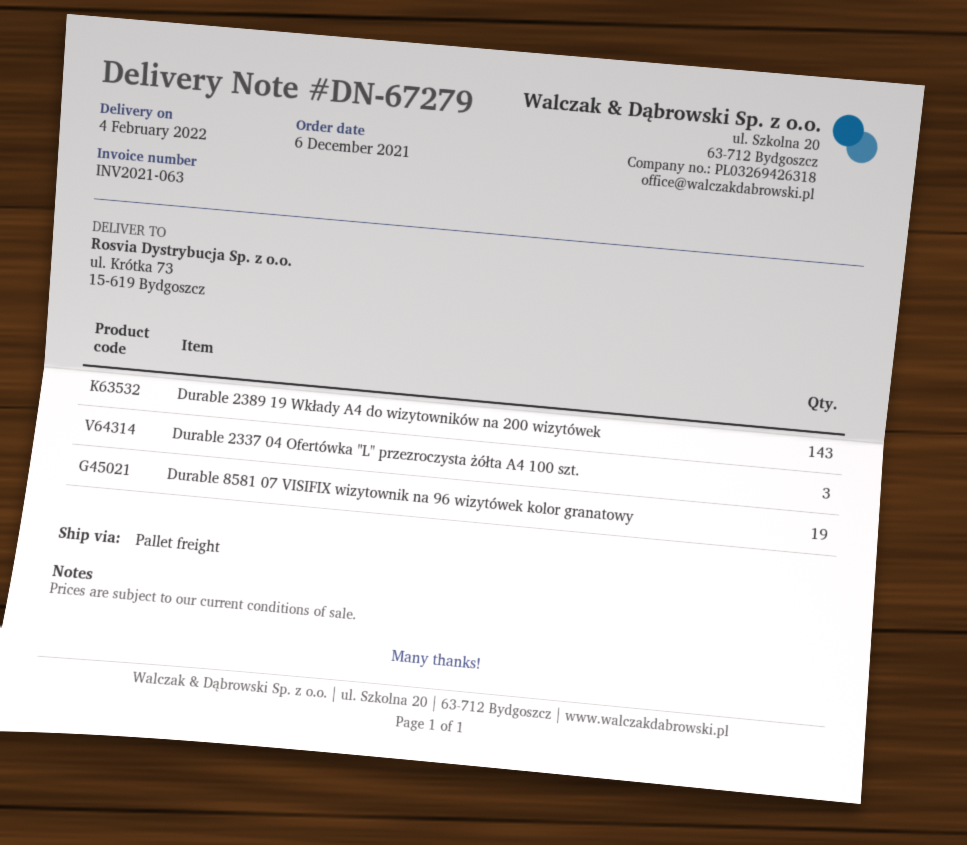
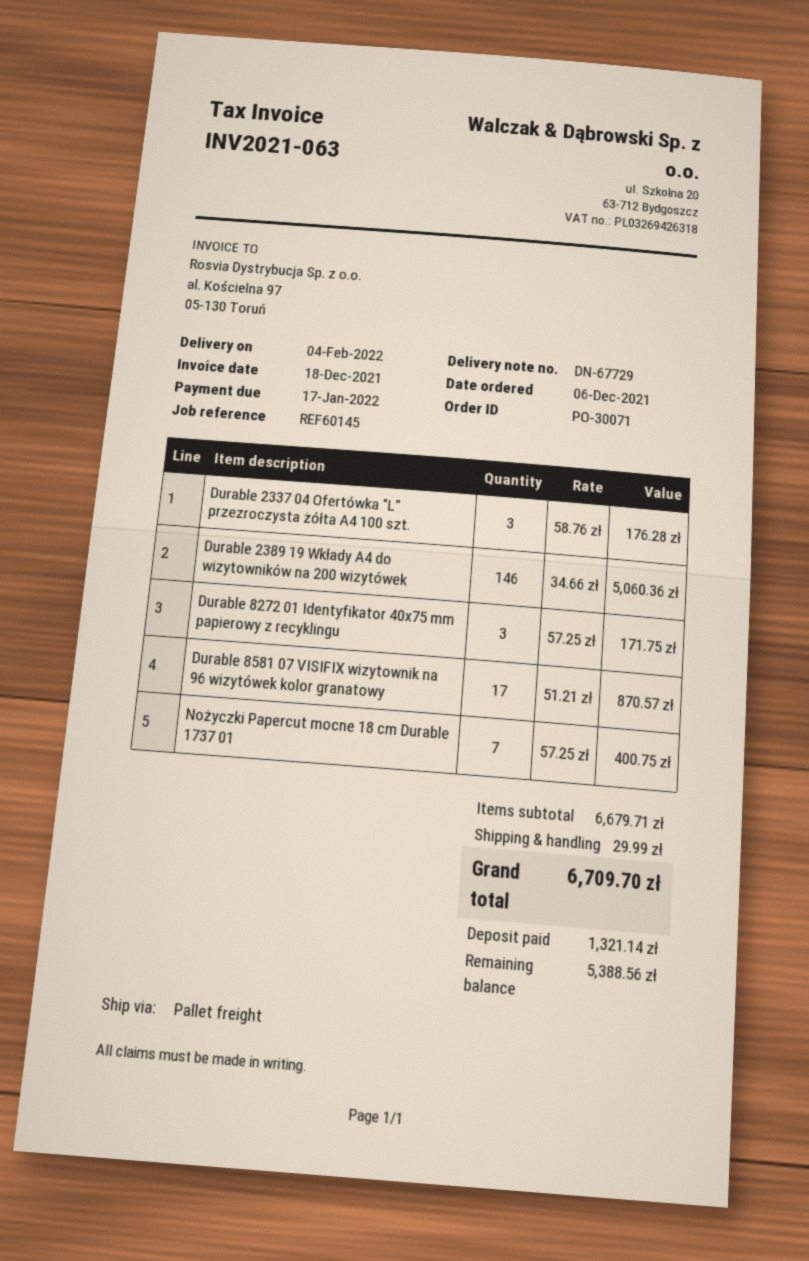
delivery note number: DN-67279 -> DN-67729
Durable 2389 19 Wkłady A4 do wizytowników na 200 wizytówek: 143 -> 146
Durable 8581 07 VISIFIX wizytownik na 96 wizytówek kolor granatowy: 19 -> 17
Durable 8272 01 Identyfikator 40x75 mm papierowy z recyklingu: none -> 3
Nożyczki Papercut mocne 18 cm Durable 1737 01: none -> 7

